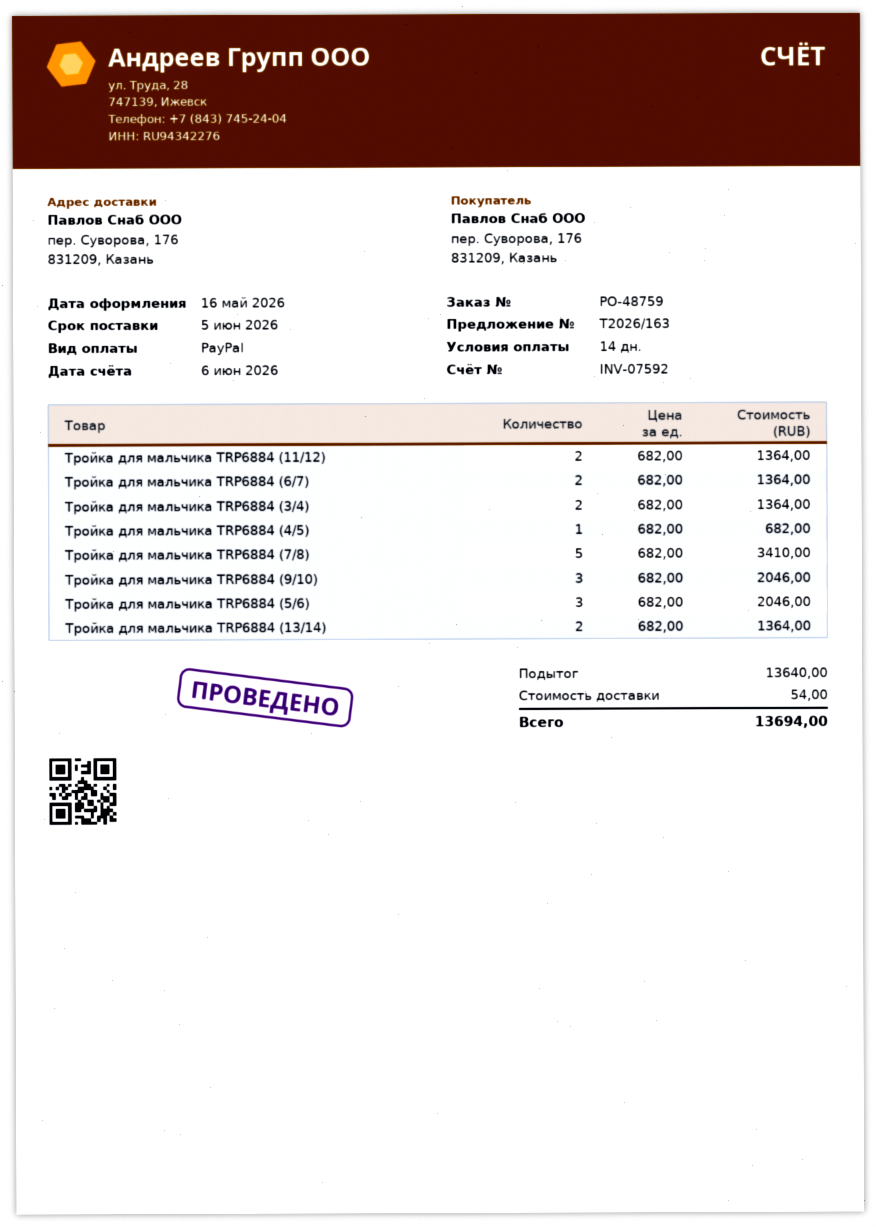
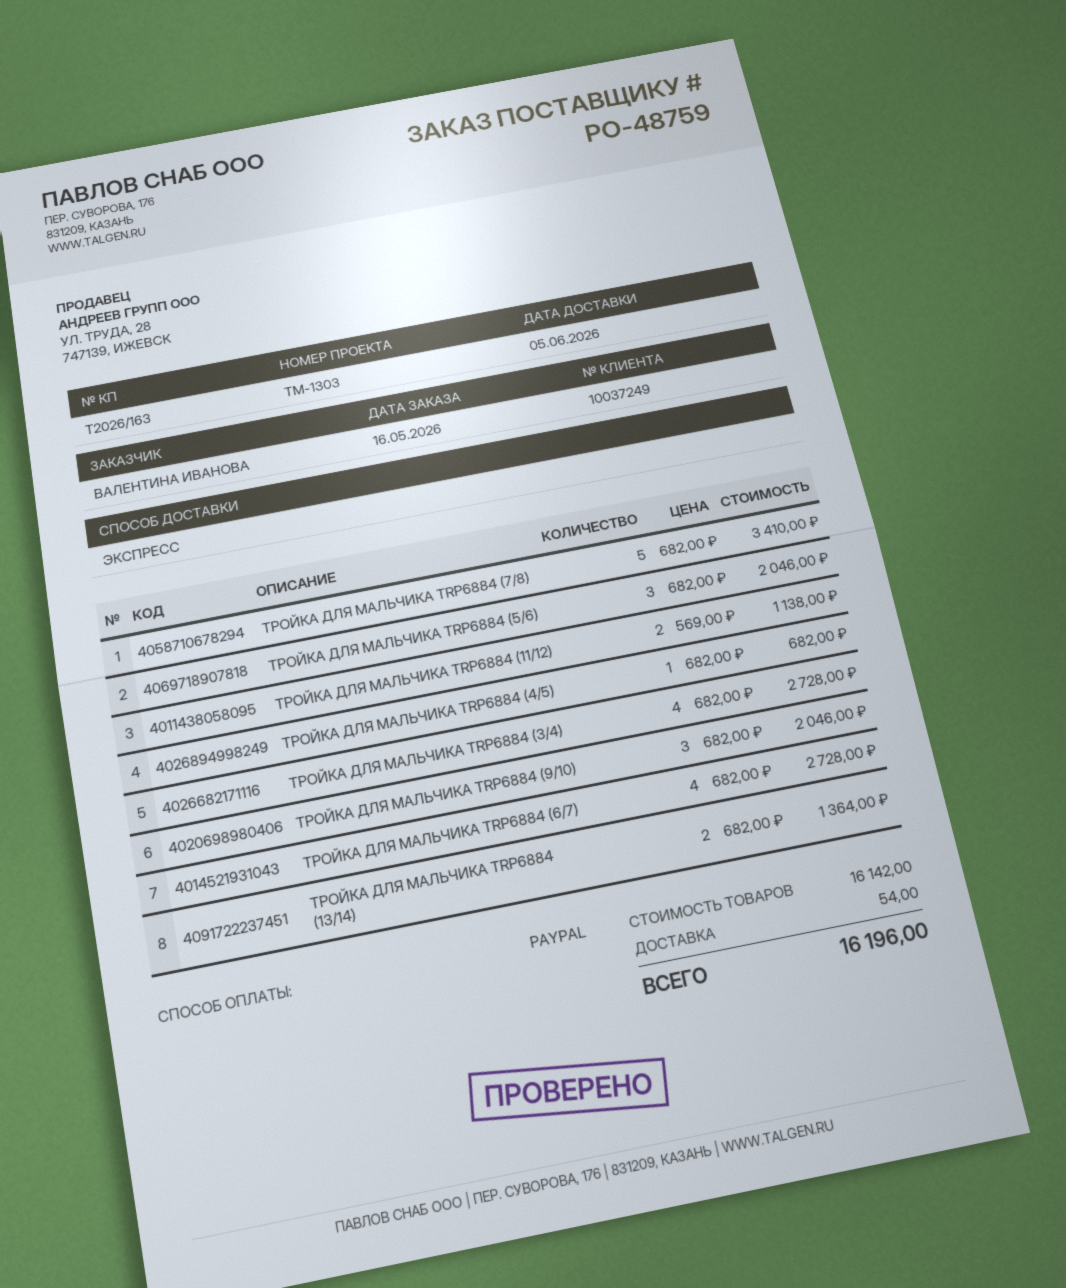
Тройка для мальчика TRP6884 (11/12): 2 x 682.00 = 1364.00 -> 2 x 569.00 = 1138.00
Тройка для мальчика TRP6884 (6/7): 2 x 682.00 = 1364.00 -> 4 x 682.00 = 2728.00
Тройка для мальчика TRP6884 (3/4): 2 x 682.00 = 1364.00 -> 4 x 682.00 = 2728.00
subtotal: 13640.00 -> 16142.00
total: 13694.00 -> 16196.00

